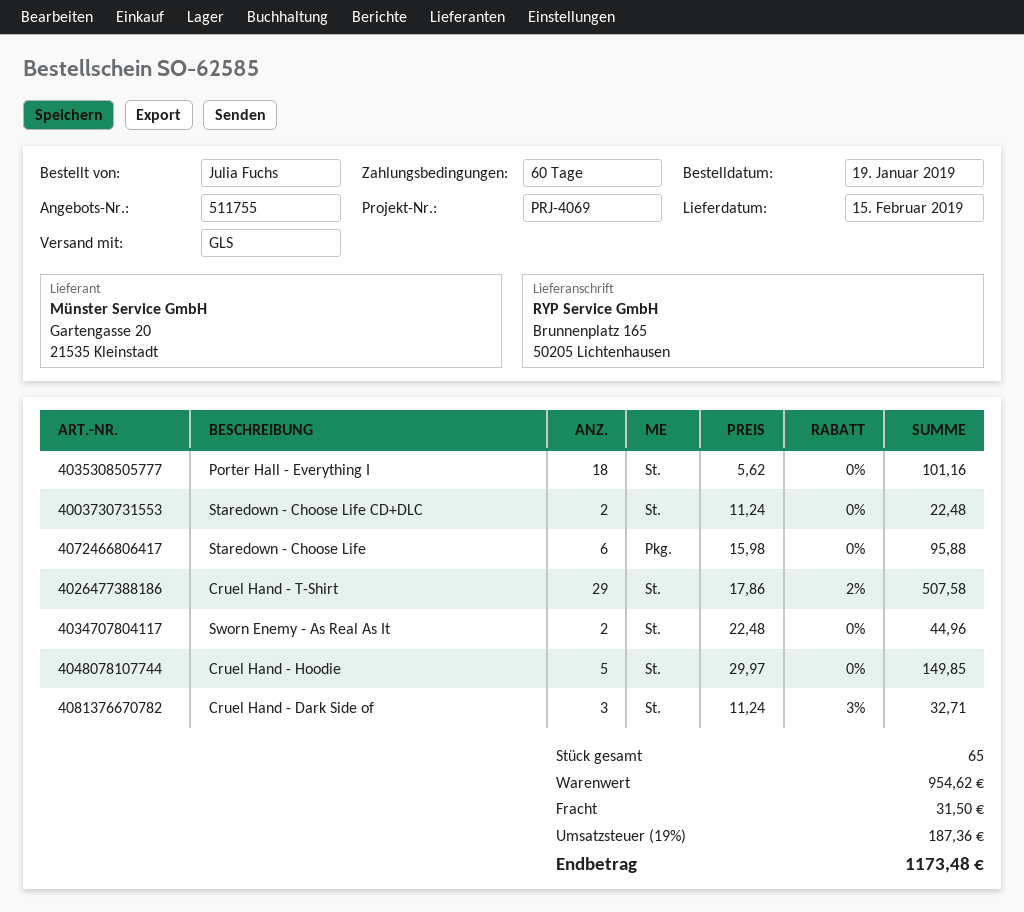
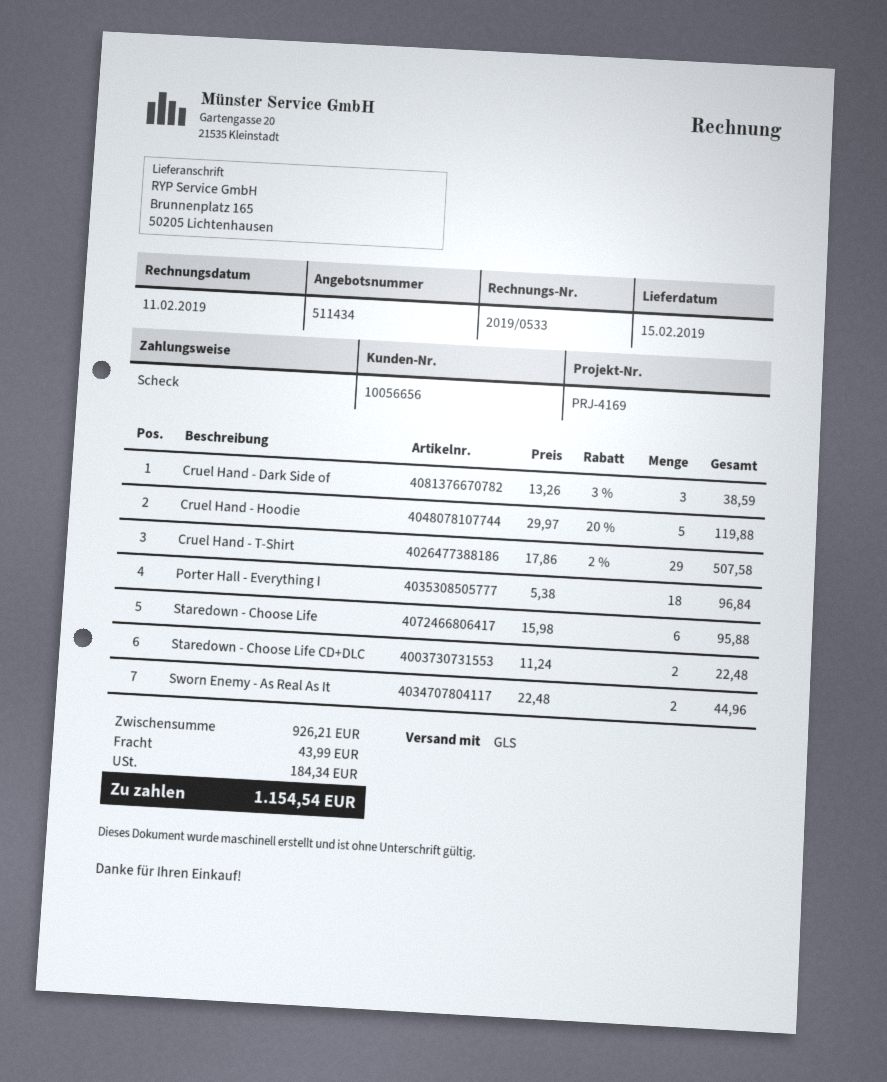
quote number: 511755 -> 511434
reference: PRJ-4069 -> PRJ-4169
Porter Hall - Everything I: 18 x 5.62 = 101.16 -> 18 x 5.38 = 96.84
Cruel Hand - Hoodie: 5 x 29.97 = 149.85 -> 5 x 29.97 - 20% = 119.88
Cruel Hand - Dark Side of: 3 x 11.24 - 3% = 32.71 -> 3 x 13.26 - 3% = 38.59
subtotal: 954.62 -> 926.21
shipping: 31.50 -> 43.99
tax: 187.36 -> 184.34
total: 1173.48 -> 1154.54

